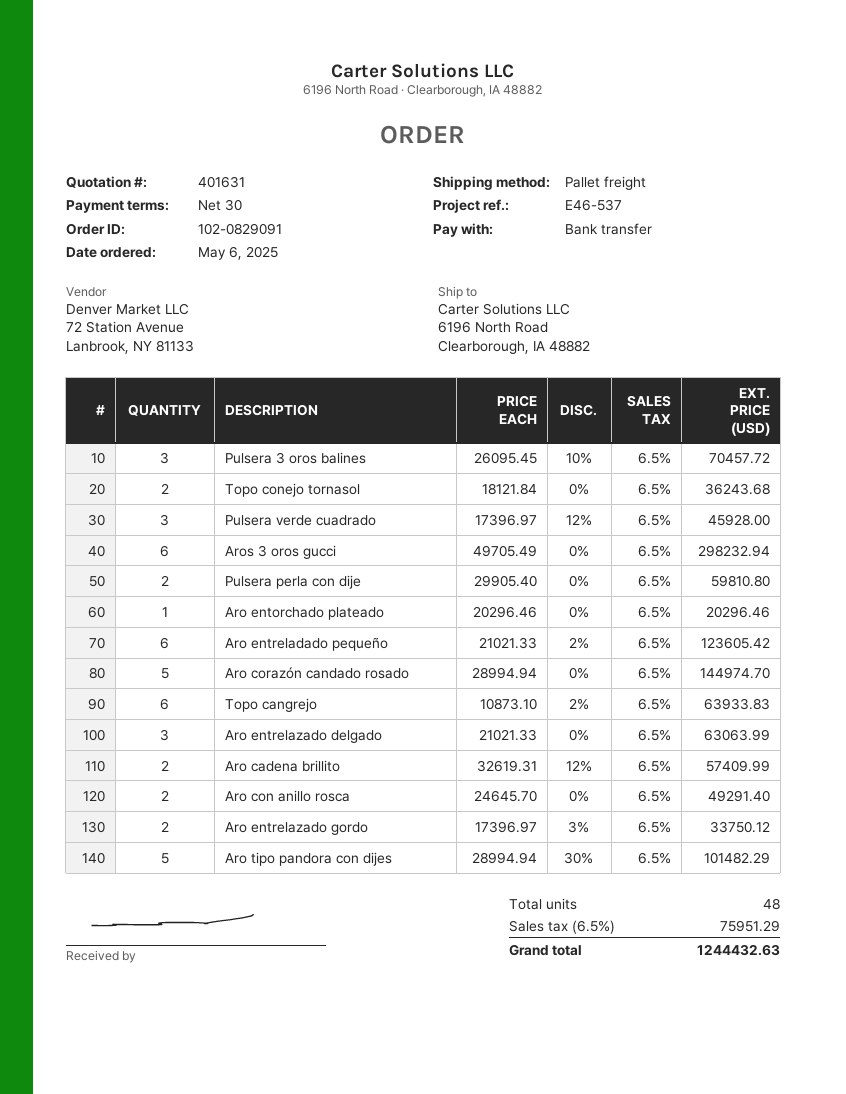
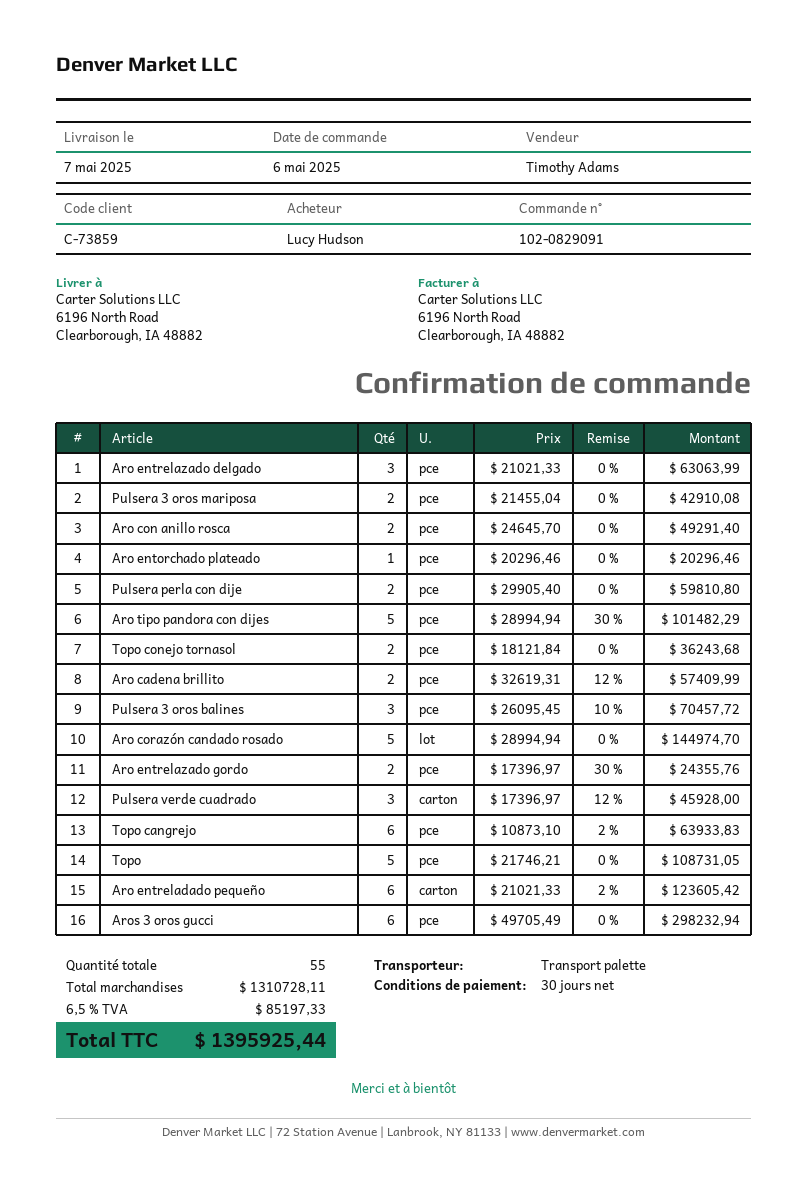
Aro entrelazado gordo: 2 x 17396.97 - 3% = 33750.12 -> 2 x 17396.97 - 30% = 24355.76
Pulsera 3 oros mariposa: none -> 2 x 21455.04 = 42910.08
Topo: none -> 5 x 21746.21 = 108731.05
total quantity: 48 -> 55
tax: 6.5% = 75951.29 -> 6.5% = 85197.33
total: 1244432.63 -> 1395925.44

